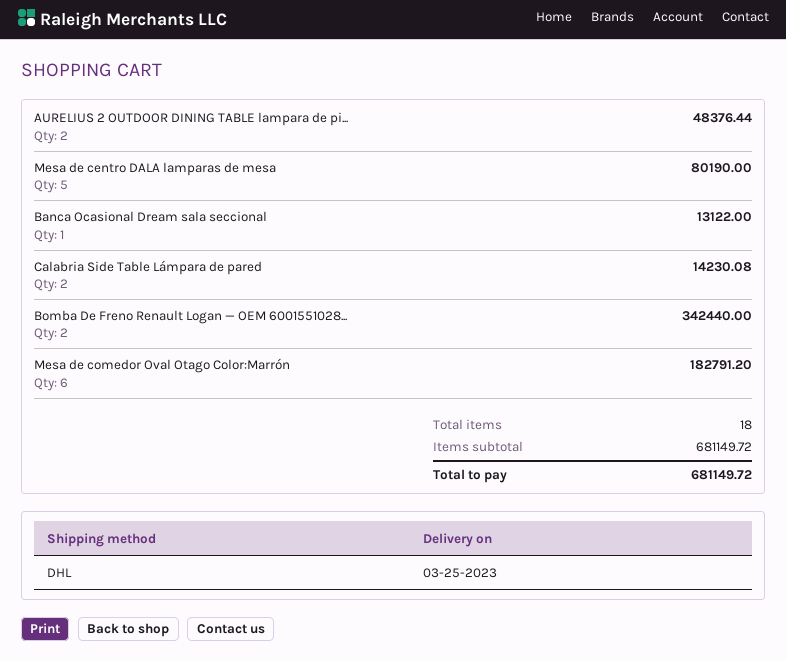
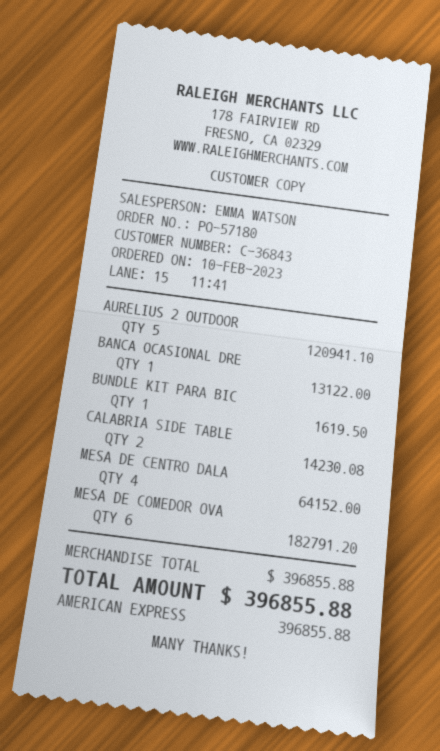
AURELIUS 2 OUTDOOR DINING TABLE lampara de pi...: 2 for 48376.44 -> 5 for 120941.10
Mesa de centro DALA lamparas de mesa: 5 for 80190.00 -> 4 for 64152.00
Bomba De Freno Renault Logan — OEM 6001551028...: 2 for 342440.00 -> none
BUNDLE KIT PARA BIC: none -> 1 for 1619.50
subtotal: 681149.72 -> 396855.88
total: 681149.72 -> 396855.88

